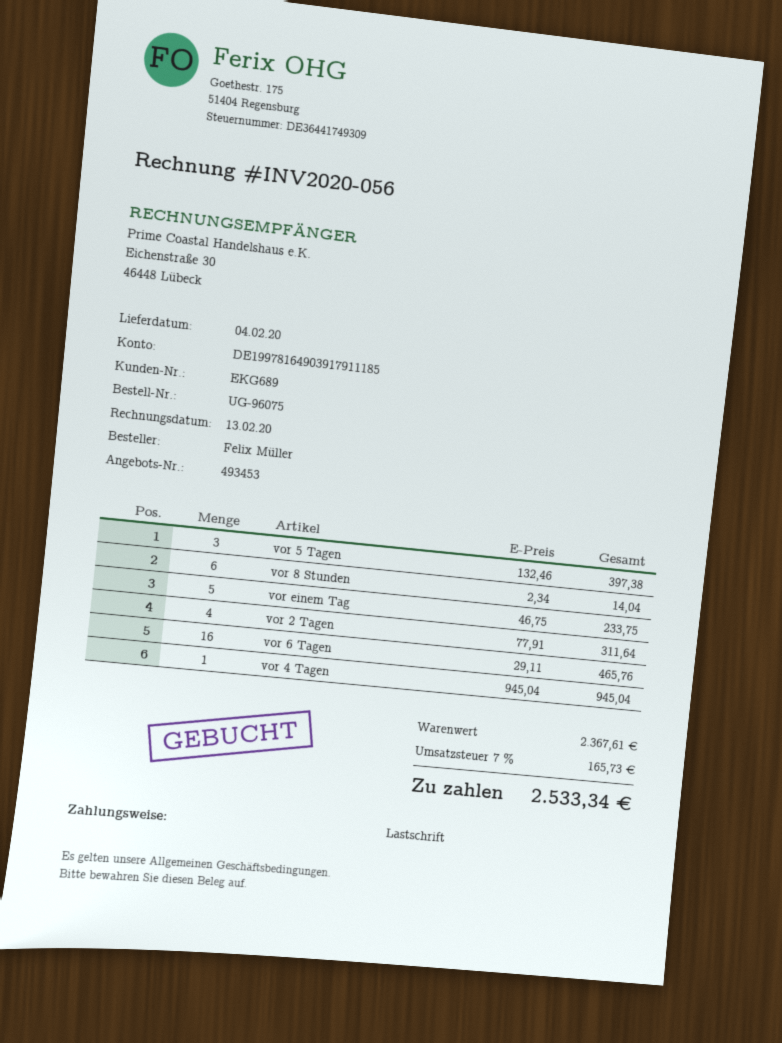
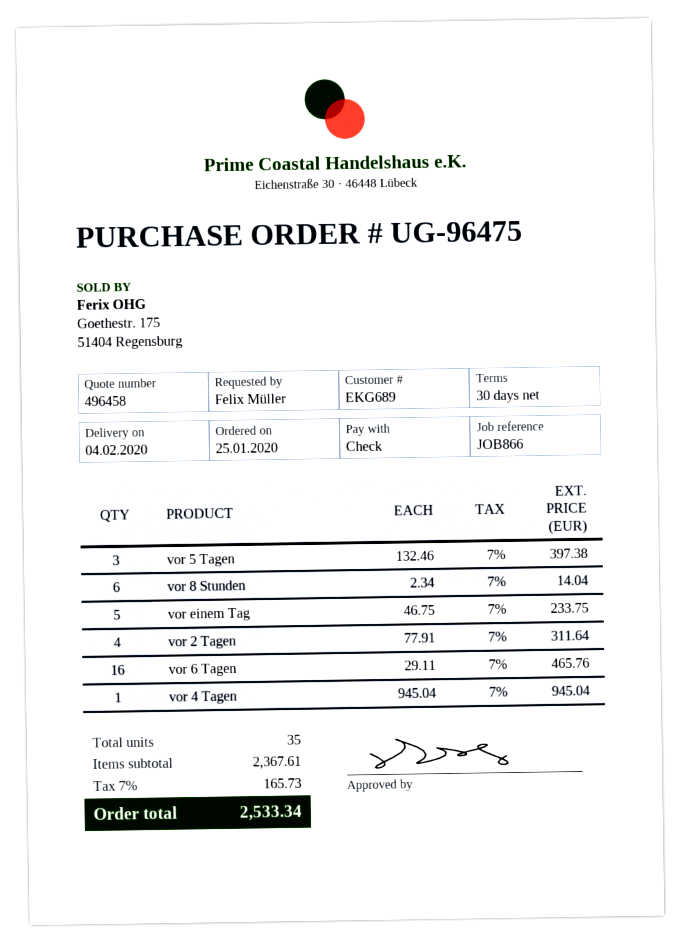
quote number: 493453 -> 496458
order number: UG-96075 -> UG-96475
payment method: direct debit -> cheque

